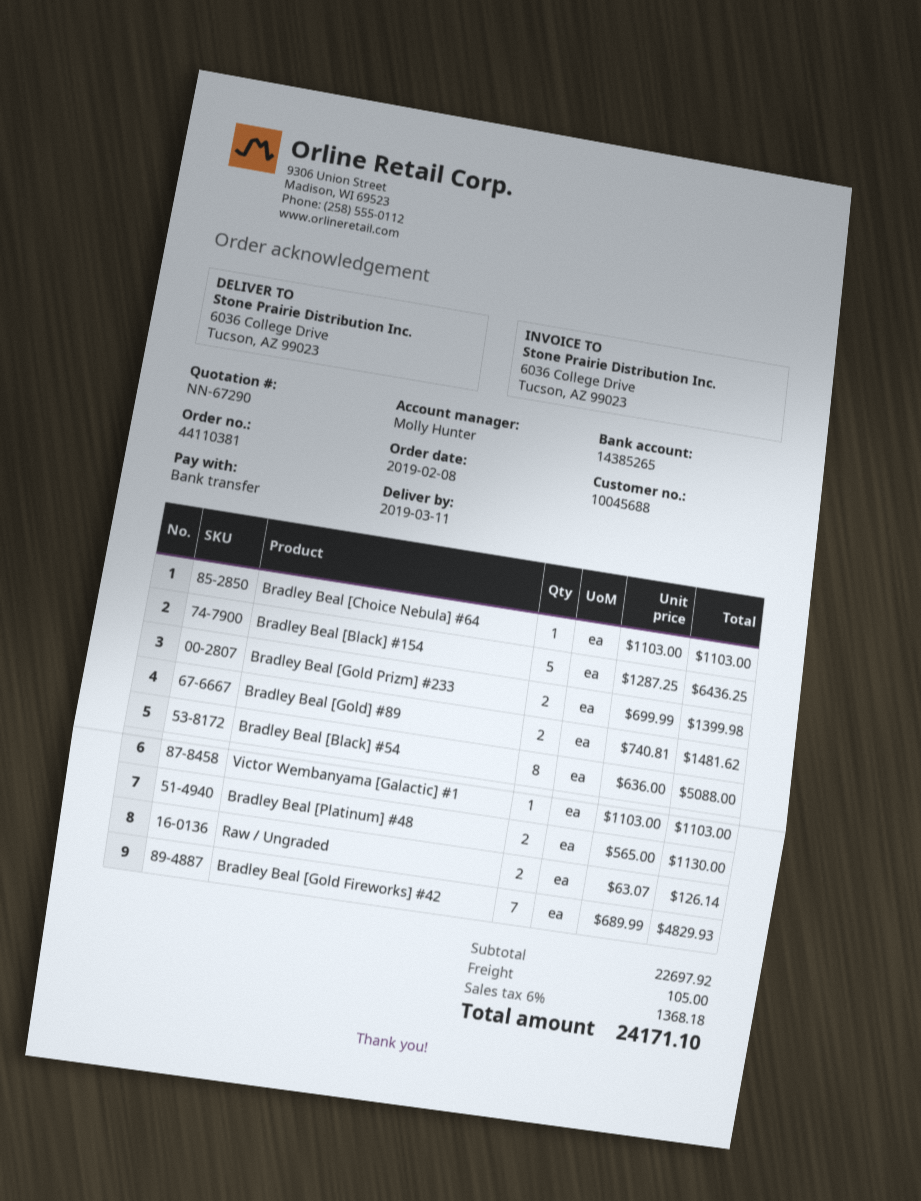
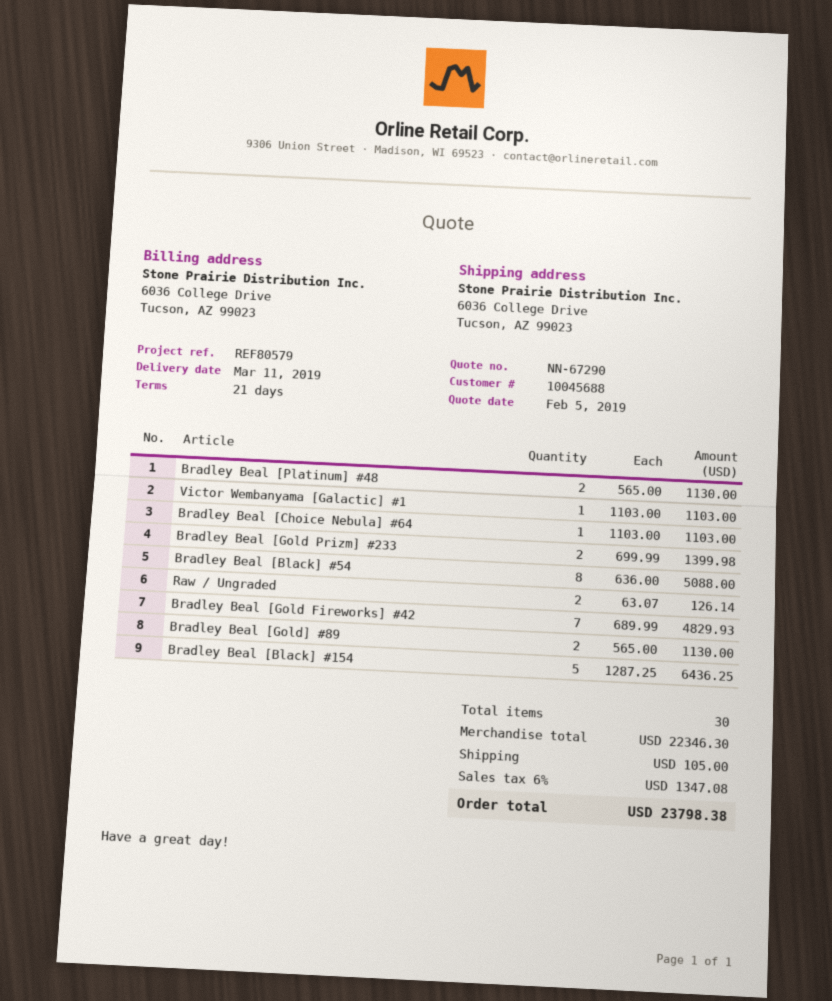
Bradley Beal [Gold] #89: 2 x 740.81 = 1481.62 -> 2 x 565.00 = 1130.00
subtotal: 22697.92 -> 22346.30
tax: 6% = 1368.18 -> 6% = 1347.08
total: 24171.10 -> 23798.38

